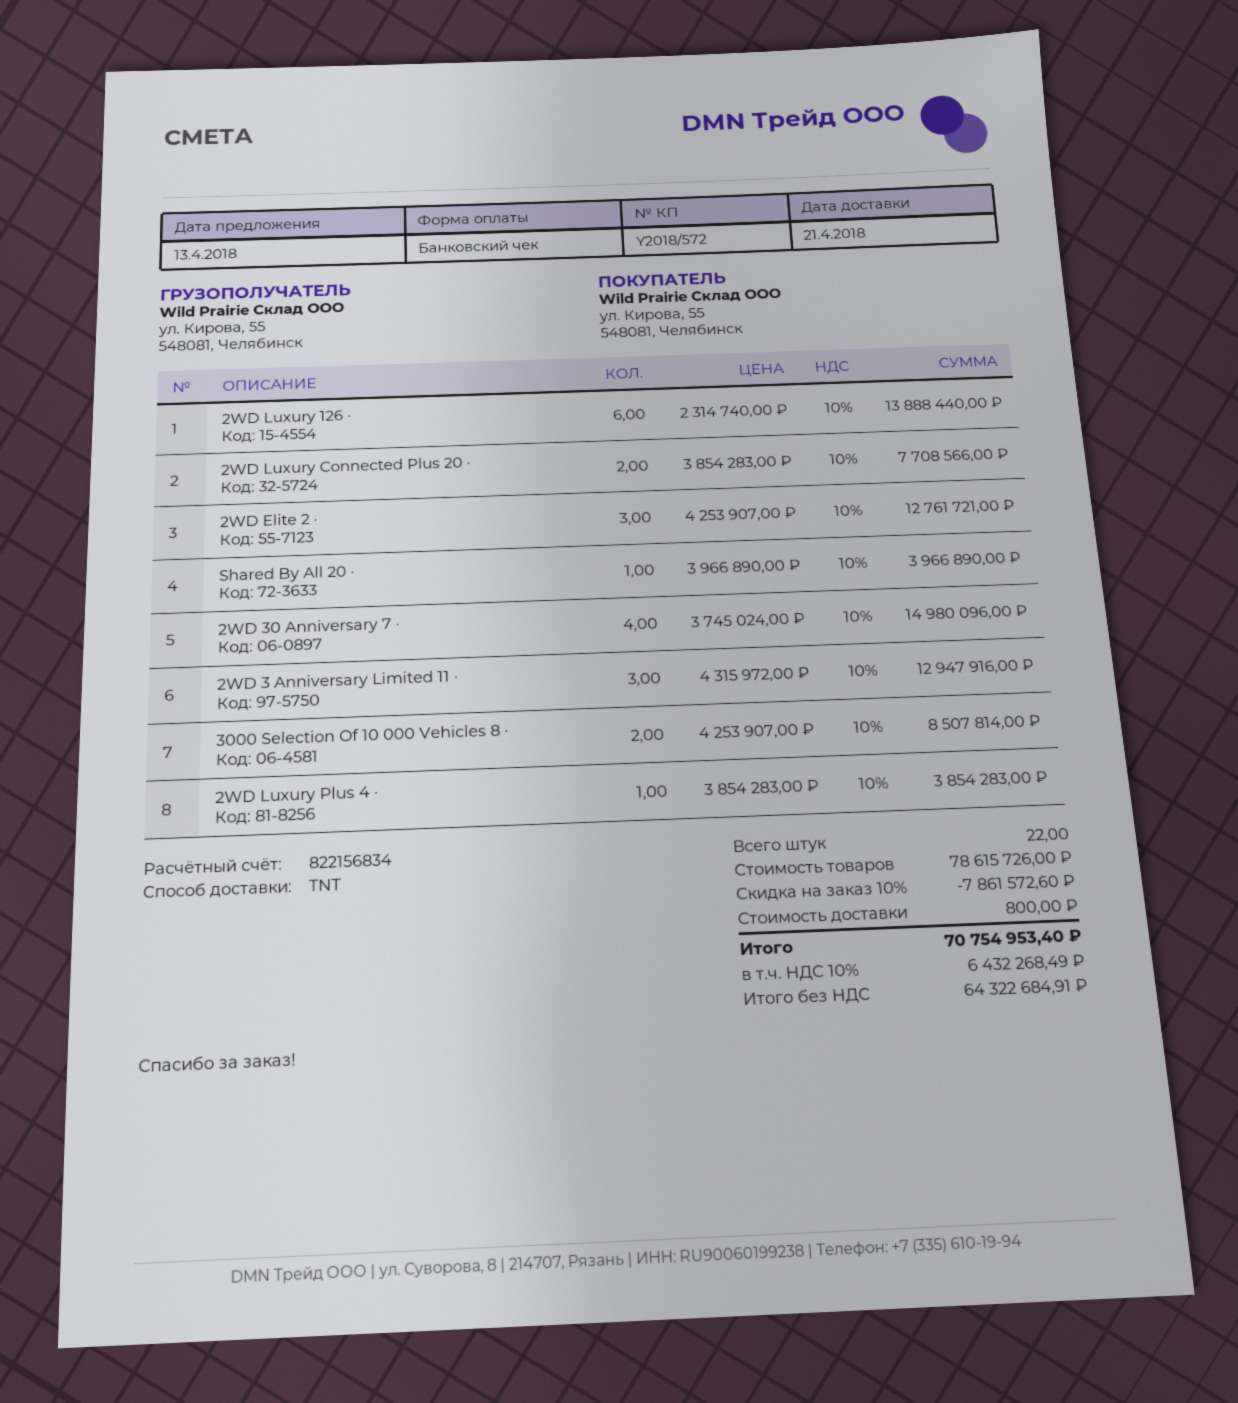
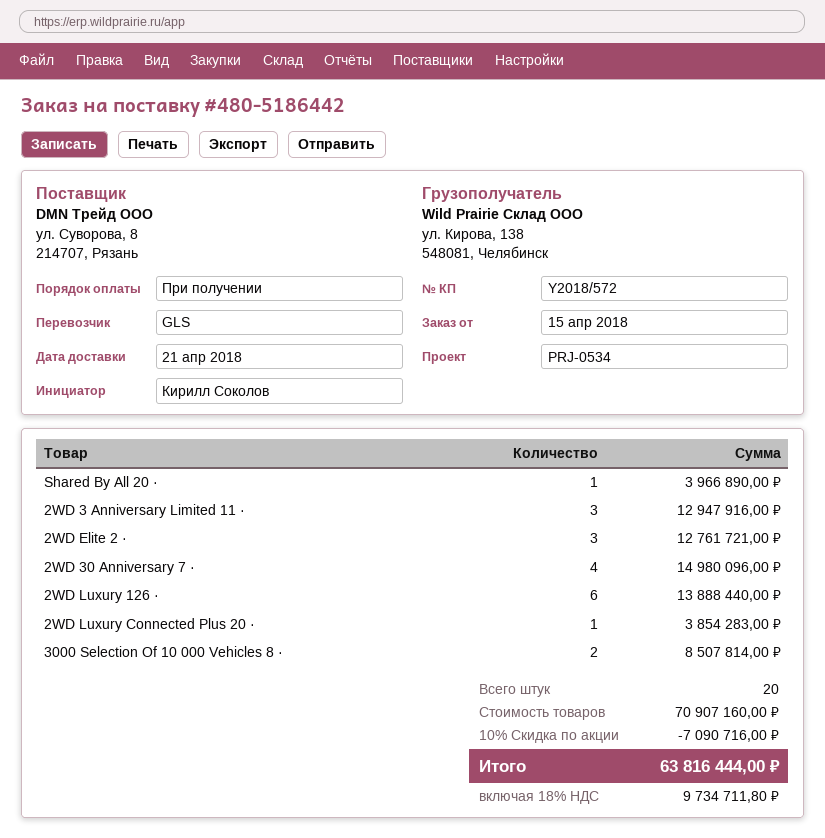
shipping method: TNT -> GLS
ship to: ул. Кирова, 55, 548081, Челябинск -> ул. Кирова, 138, 548081, Челябинск
2WD Luxury Connected Plus 20 ·: 2 for 7708566.00 -> 1 for 3854283.00
2WD Luxury Plus 4 ·: 1 for 3854283.00 -> none
total quantity: 22 -> 20
subtotal: 78615726.00 -> 70907160.00
discount: 10% = 7861572.60 -> 10% = 7090716.00
shipping: 800.00 -> none
tax: 10% = 6432268.49 -> 18% = 9734711.80
total: 70754953.40 -> 63816444.00

